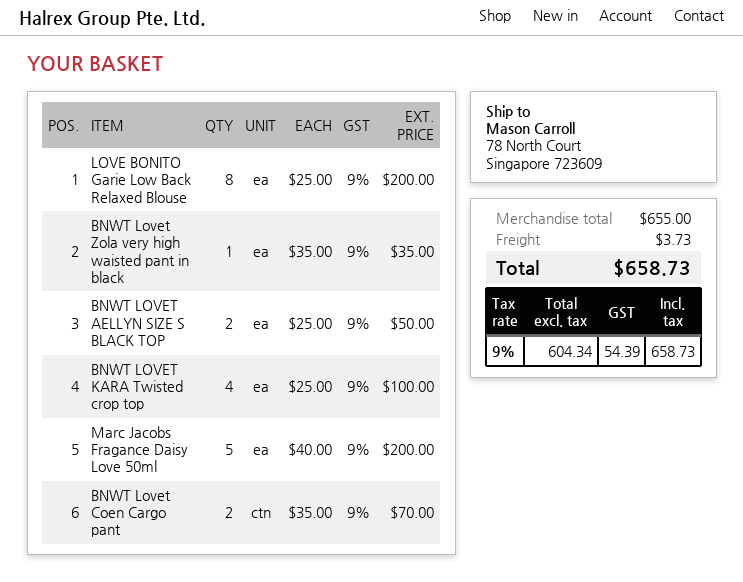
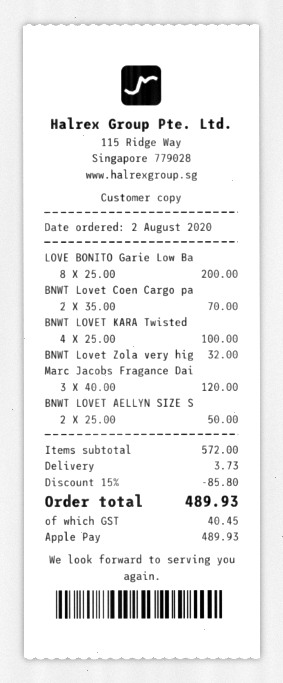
BNWT Lovet Zola very high waisted pant in black: 1 x 35.00 = 35.00 -> 1 x 32.00 = 32.00
Marc Jacobs Fragance Daisy Love 50ml: 5 x 40.00 = 200.00 -> 3 x 40.00 = 120.00
subtotal: 655.00 -> 572.00
discount: none -> 15% = 85.80
tax: 54.39 -> 40.45
total: 658.73 -> 489.93

